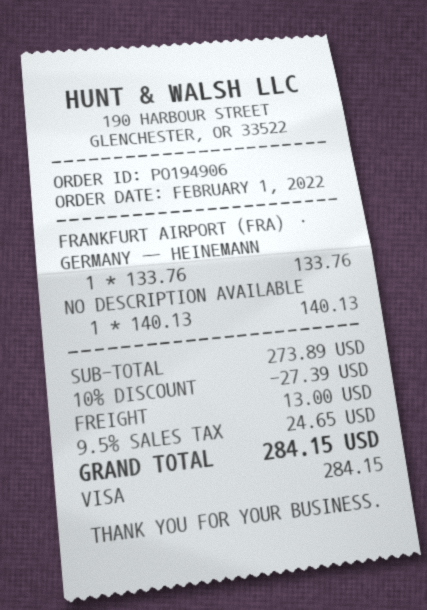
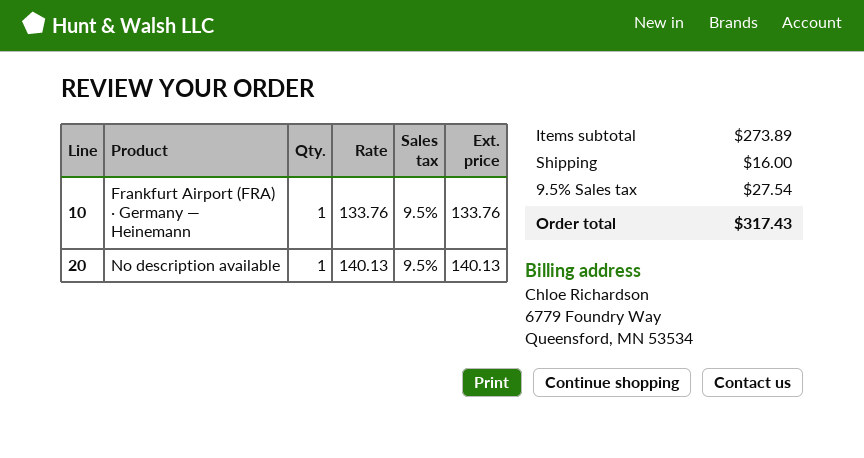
discount: 10% = 27.39 -> none
shipping: 13.00 -> 16.00
tax: 9.5% = 24.65 -> 9.5% = 27.54
total: 284.15 -> 317.43

